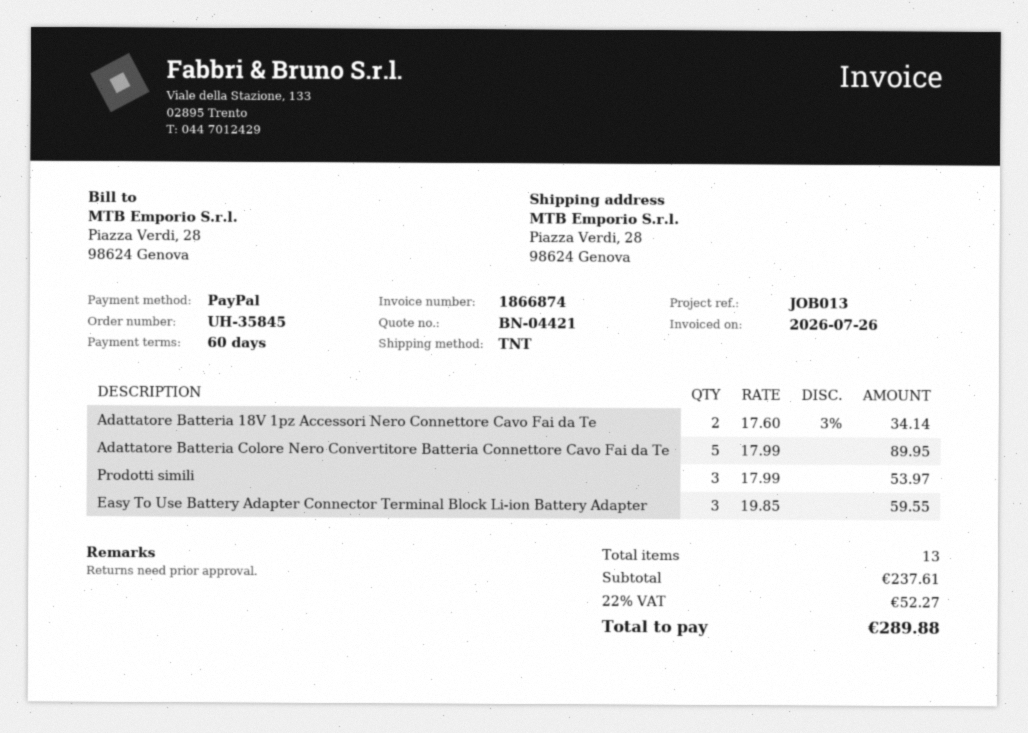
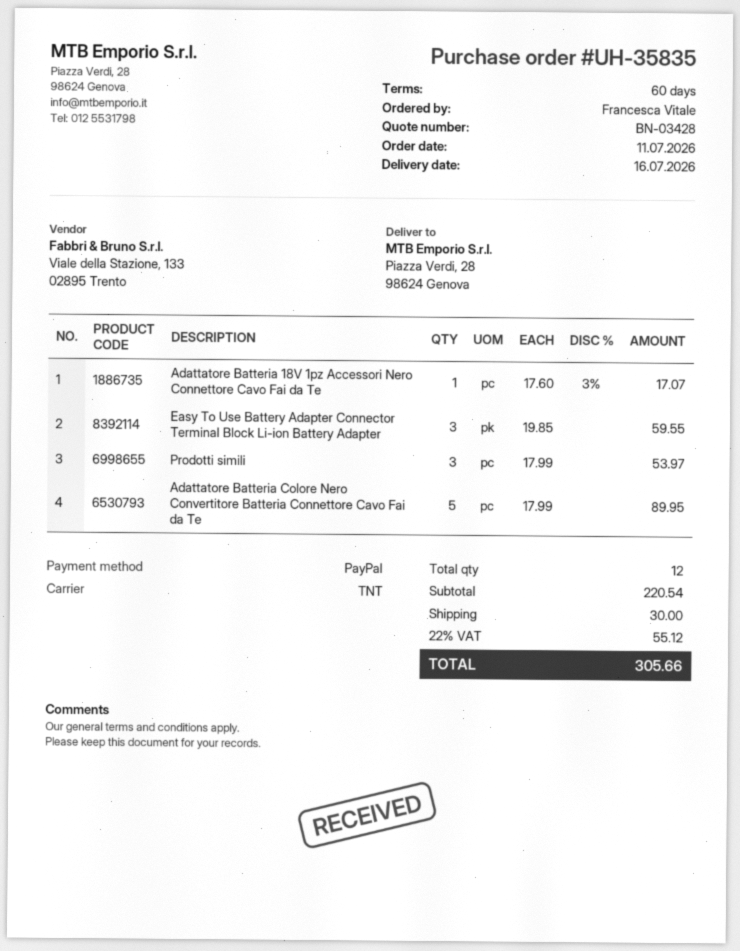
quote number: BN-04421 -> BN-03428
order number: UH-35845 -> UH-35835
Adattatore Batteria 18V 1pz Accessori Nero Connettore Cavo Fai da Te: 2 x 17.60 - 3% = 34.14 -> 1 x 17.60 - 3% = 17.07
total quantity: 13 -> 12
subtotal: 237.61 -> 220.54
shipping: none -> 30.00
tax: 22% = 52.27 -> 22% = 55.12
total: 289.88 -> 305.66

